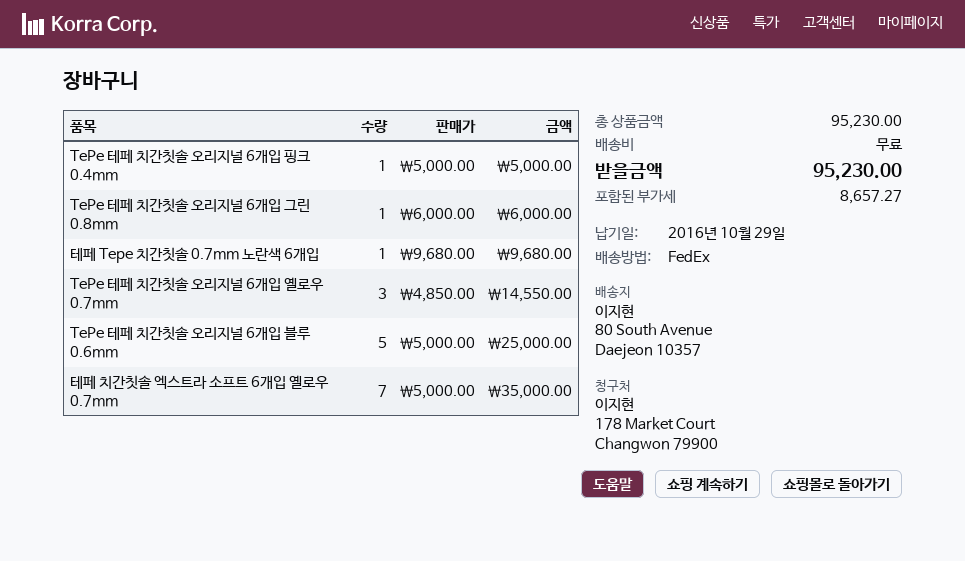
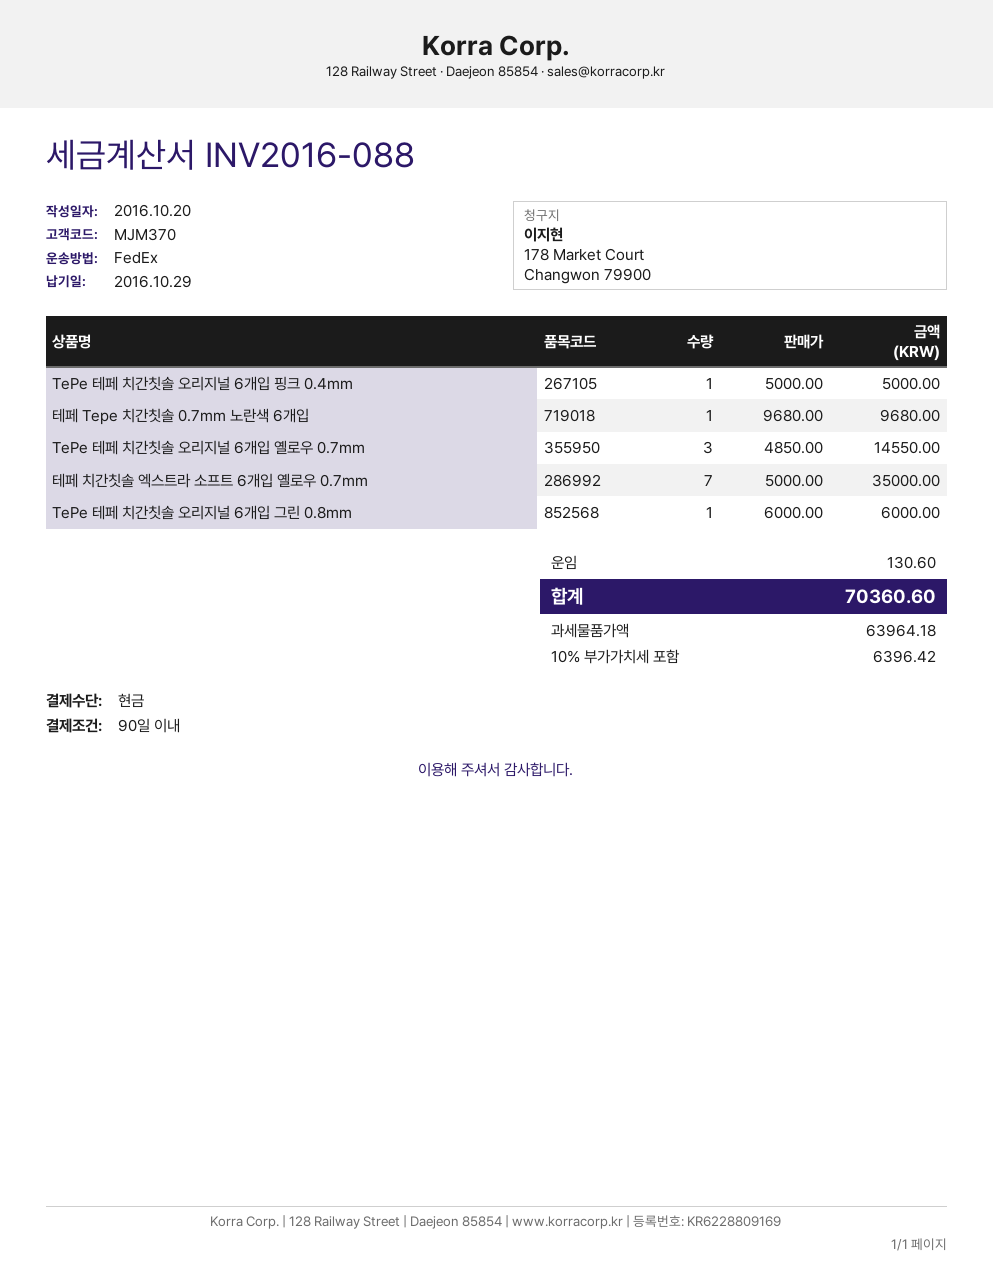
TePe 테페 치간칫솔 오리지널 6개입 블루 0.6mm: 5 x 5000.00 = 25000.00 -> none
shipping: 0.00 -> 130.60
tax: 8657.27 -> 6396.42
total: 95230.00 -> 70360.60

